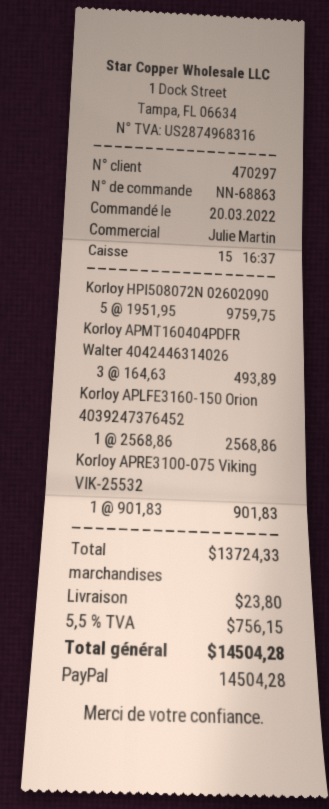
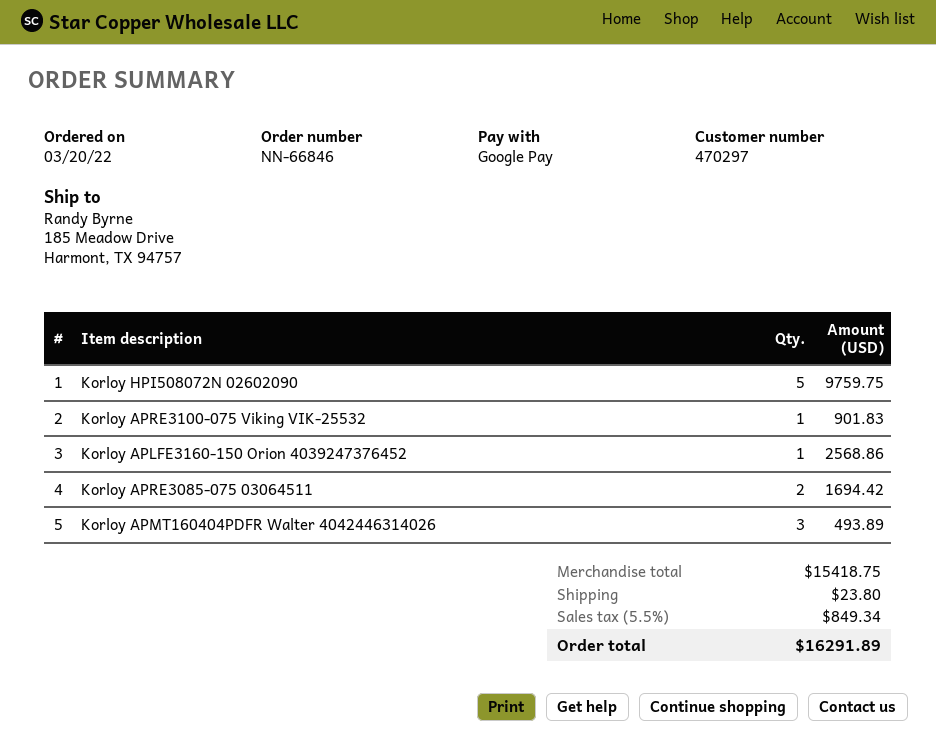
order number: NN-68863 -> NN-66846
payment method: PayPal -> Google Pay
Korloy APRE3085-075 03064511: none -> 2 for 1694.42
subtotal: 13724.33 -> 15418.75
tax: 5.5% = 756.15 -> 5.5% = 849.34
total: 14504.28 -> 16291.89

